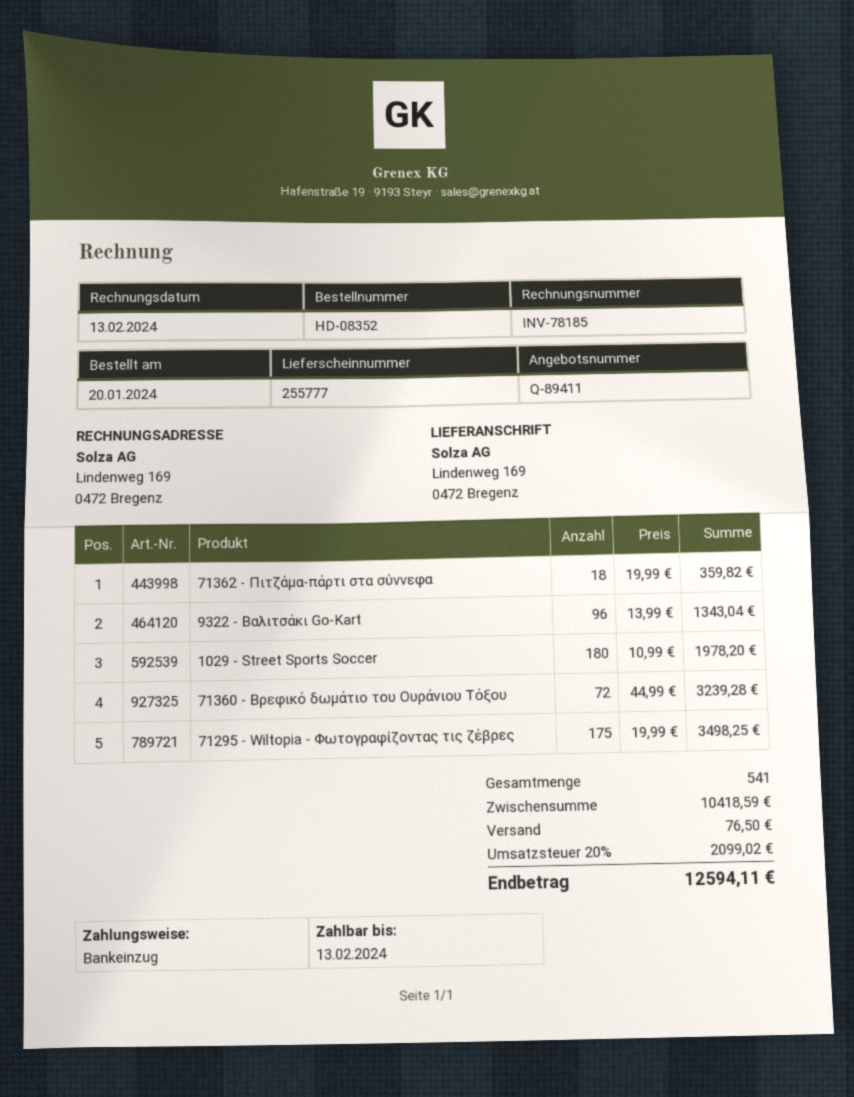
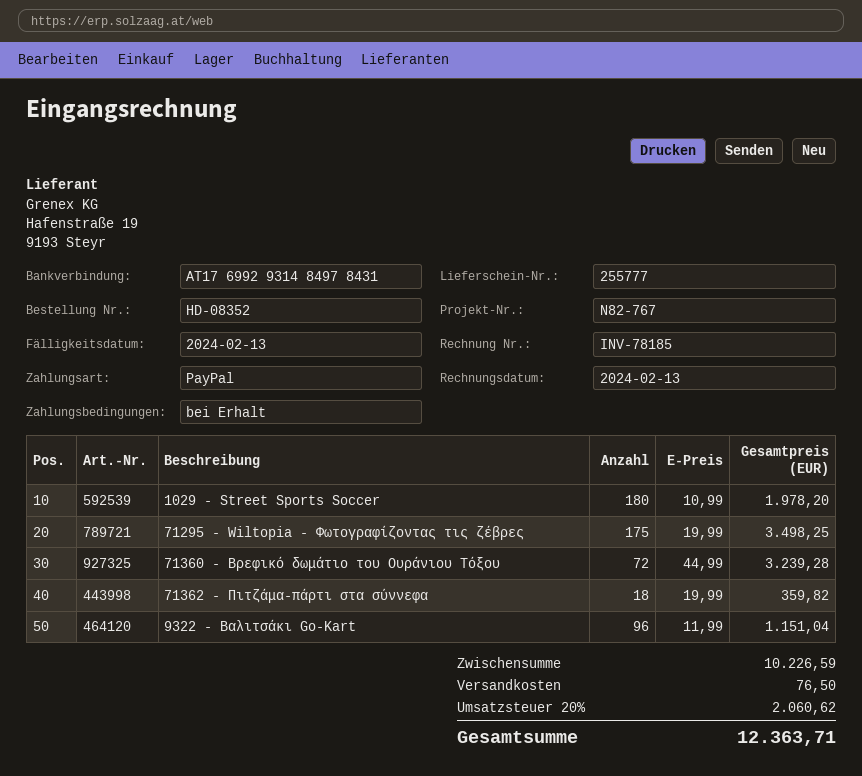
payment method: direct debit -> PayPal
9322 - Βαλιτσάκι Go-Kart: 96 x 13.99 = 1343.04 -> 96 x 11.99 = 1151.04
subtotal: 10418.59 -> 10226.59
tax: 20% = 2099.02 -> 20% = 2060.62
total: 12594.11 -> 12363.71

